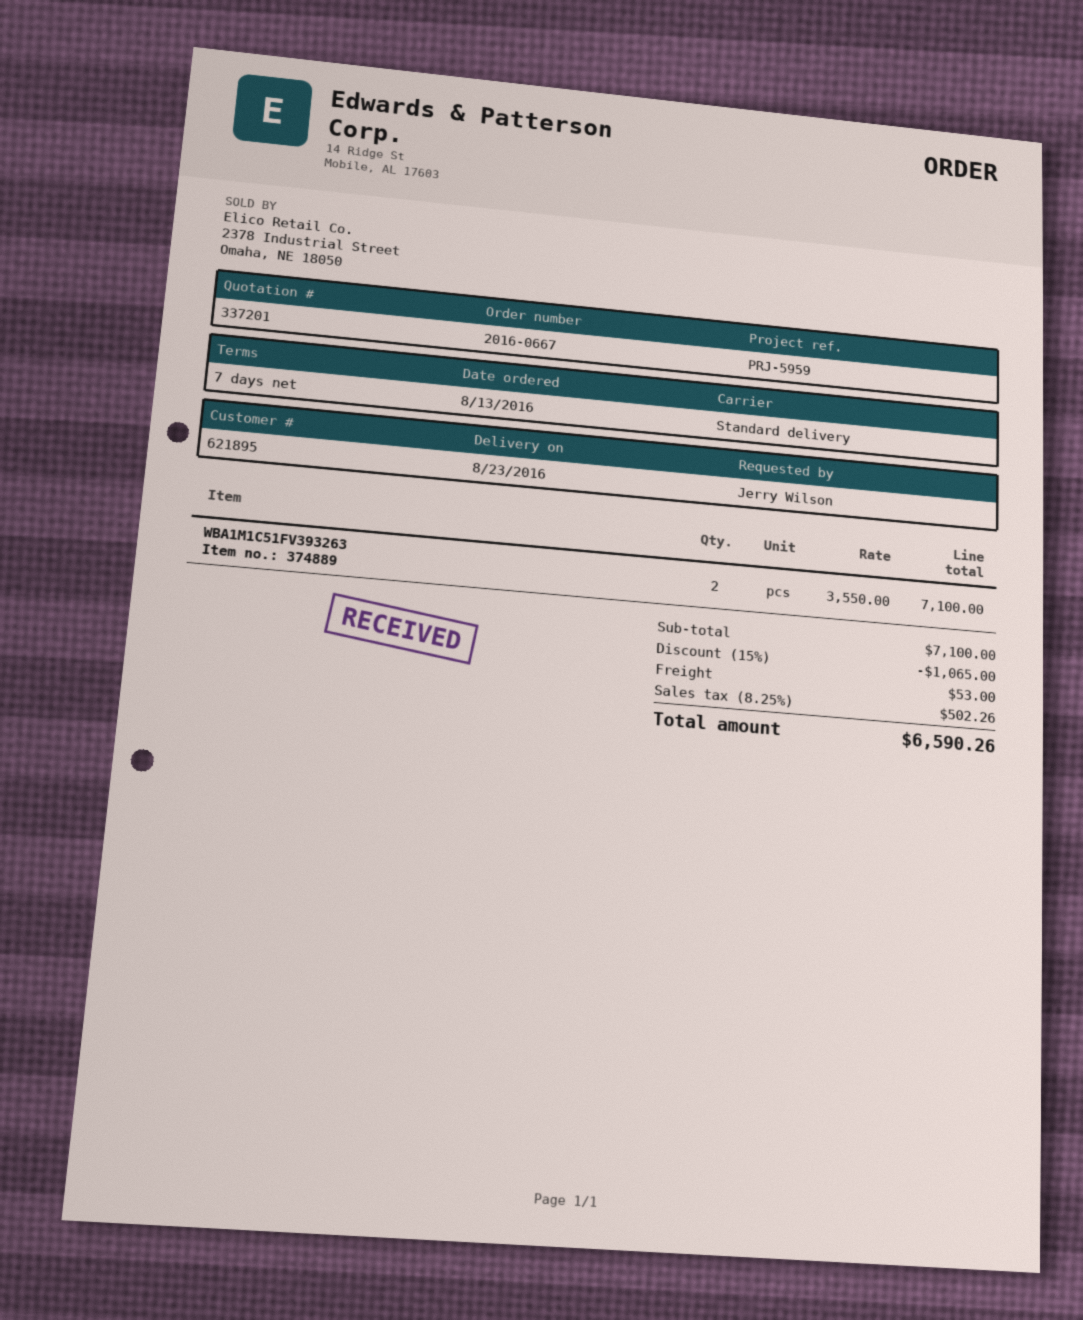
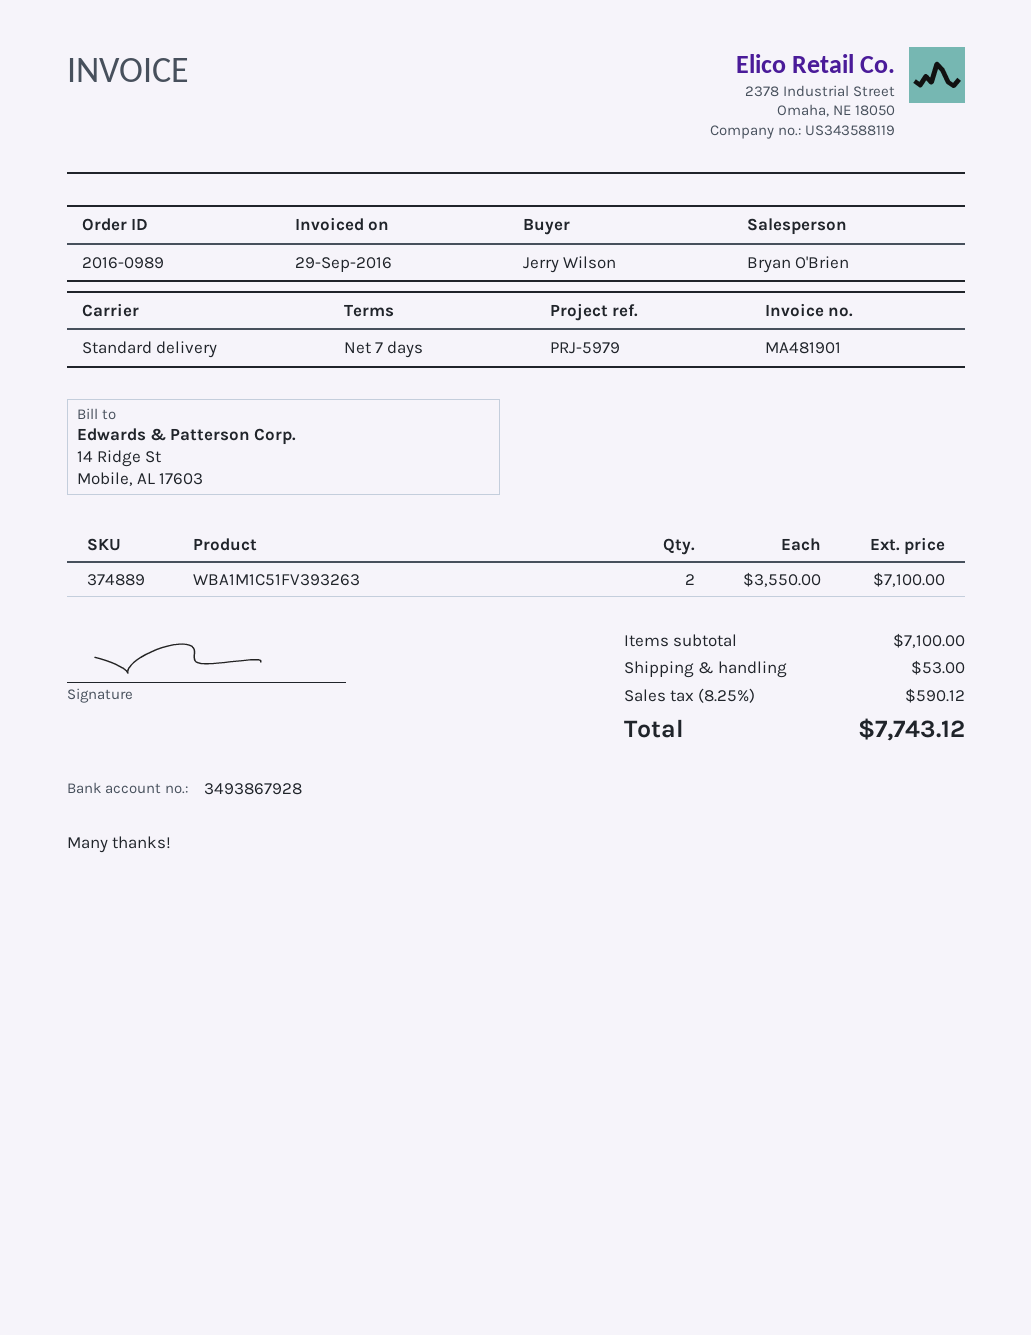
order number: 2016-0667 -> 2016-0989
reference: PRJ-5959 -> PRJ-5979
discount: 15% = 1065.00 -> none
tax: 8.25% = 502.26 -> 8.25% = 590.12
total: 6590.26 -> 7743.12

